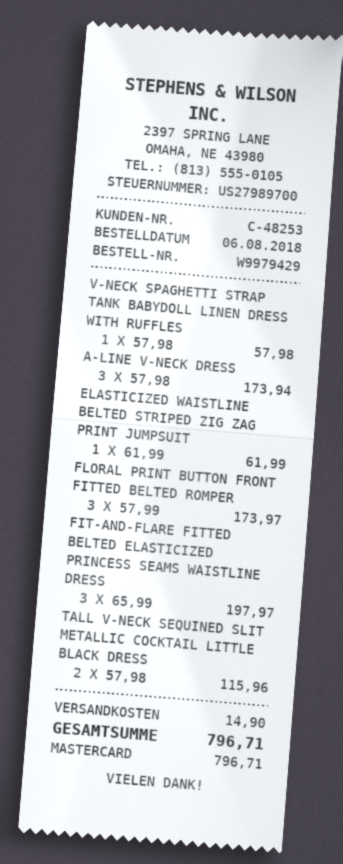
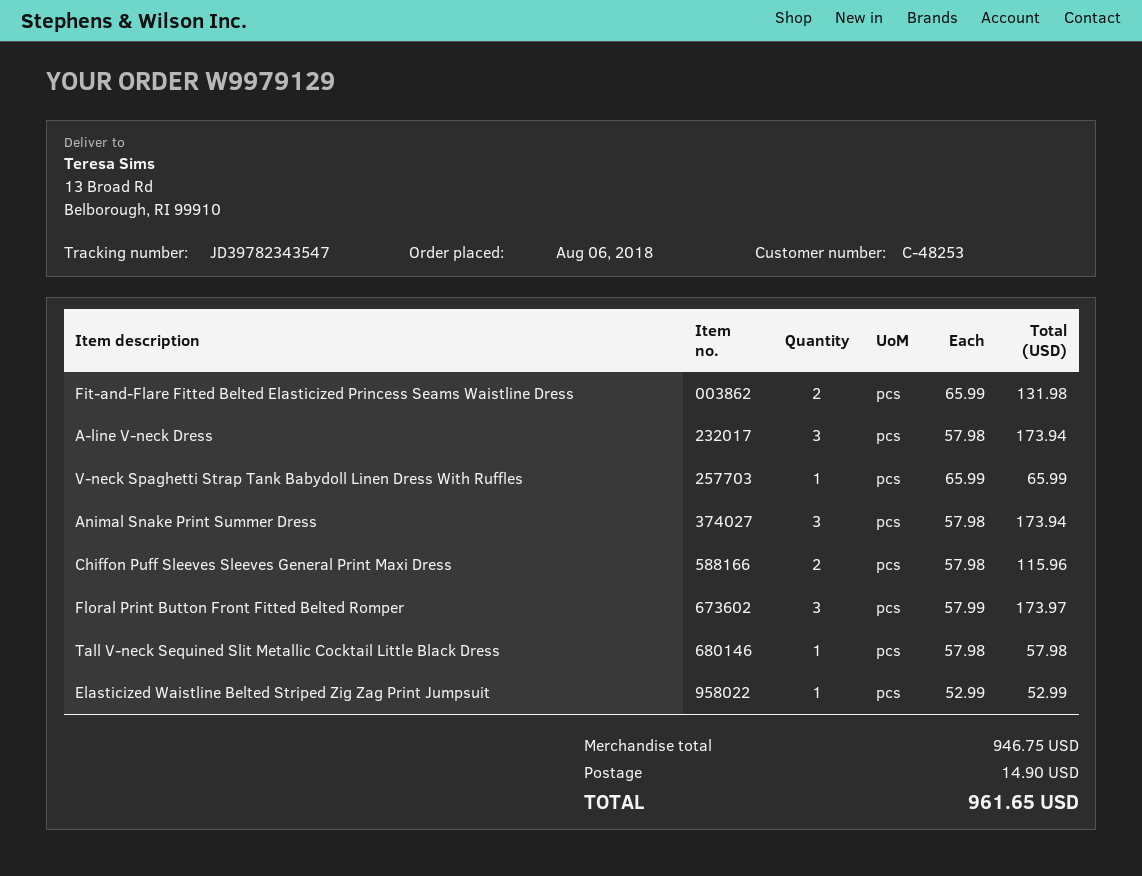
order number: W9979429 -> W9979129
V-NECK SPAGHETTI STRAP TANK BABYDOLL LINEN DRESS WITH RUFFLES: 1 x 57.98 = 57.98 -> 1 x 65.99 = 65.99
ELASTICIZED WAISTLINE BELTED STRIPED ZIG ZAG PRINT JUMPSUIT: 1 x 61.99 = 61.99 -> 1 x 52.99 = 52.99
FIT-AND-FLARE FITTED BELTED ELASTICIZED PRINCESS SEAMS WAISTLINE DRESS: 3 x 65.99 = 197.97 -> 2 x 65.99 = 131.98
TALL V-NECK SEQUINED SLIT METALLIC COCKTAIL LITTLE BLACK DRESS: 2 x 57.98 = 115.96 -> 1 x 57.98 = 57.98
Animal Snake Print Summer Dress: none -> 3 x 57.98 = 173.94
Chiffon Puff Sleeves Sleeves General Print Maxi Dress: none -> 2 x 57.98 = 115.96
total: 796.71 -> 961.65

